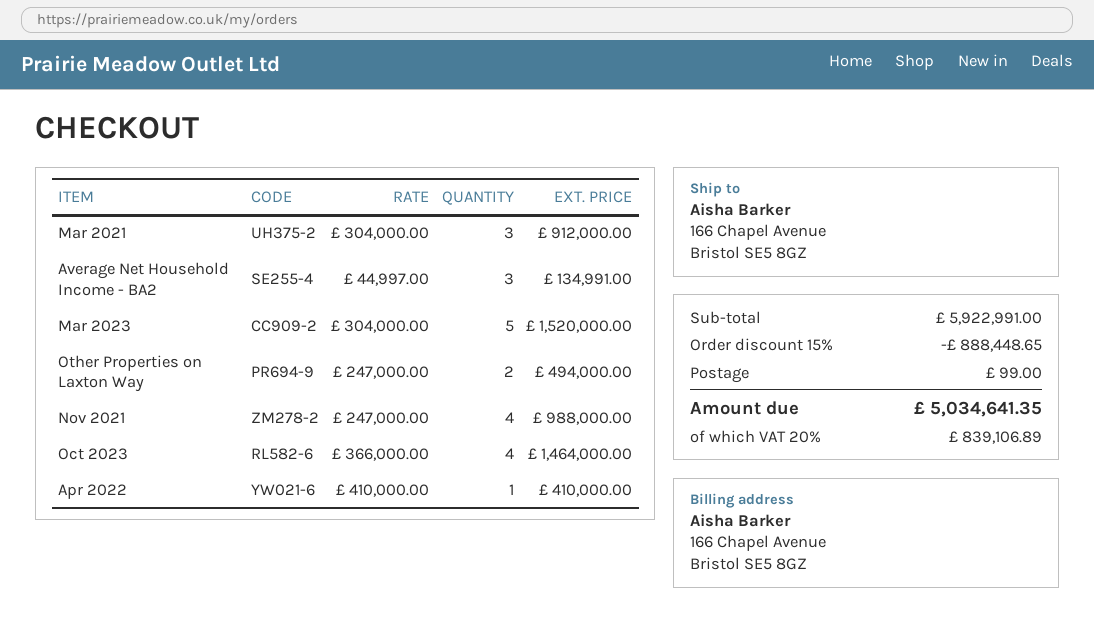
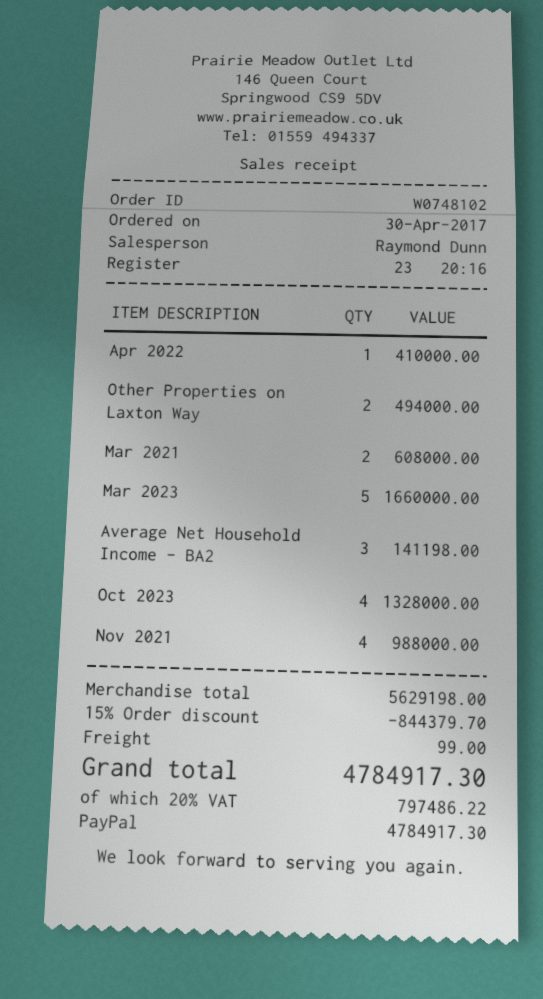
Mar 2021: 3 for 912000.00 -> 2 for 608000.00
Average Net Household Income - BA2: 3 for 134991.00 -> 3 for 141198.00
Mar 2023: 5 for 1520000.00 -> 5 for 1660000.00
Oct 2023: 4 for 1464000.00 -> 4 for 1328000.00
subtotal: 5922991.00 -> 5629198.00
discount: 15% = 888448.65 -> 15% = 844379.70
tax: 20% = 839106.89 -> 20% = 797486.22
total: 5034641.35 -> 4784917.30

